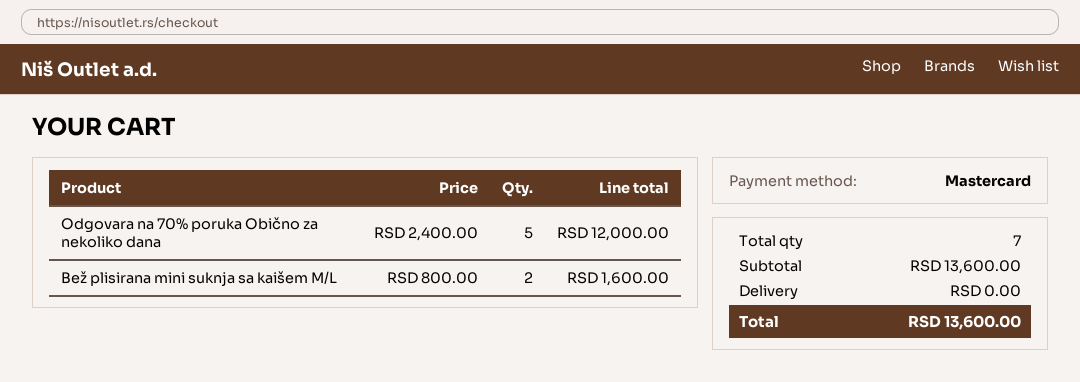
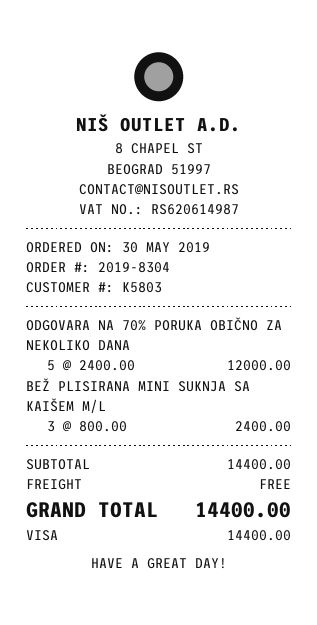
payment method: Mastercard -> Visa
Bež plisirana mini suknja sa kaišem M/L: 2 x 800.00 = 1600.00 -> 3 x 800.00 = 2400.00
subtotal: 13600.00 -> 14400.00
total: 13600.00 -> 14400.00

